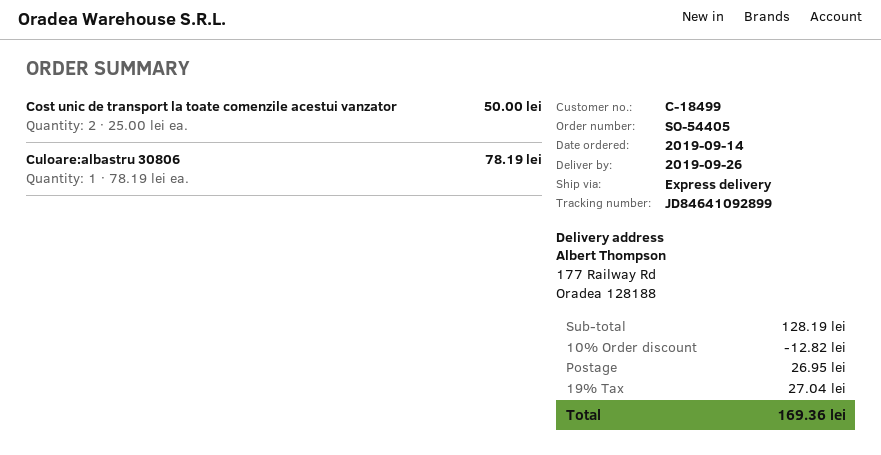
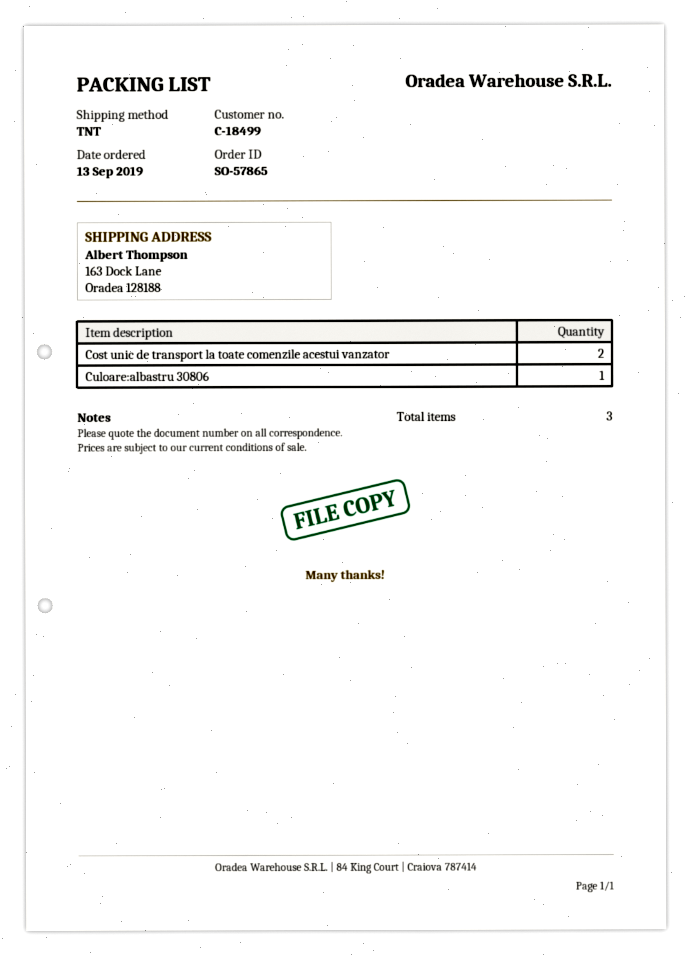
order number: SO-54405 -> SO-57865
order date: 2019-09-14 -> 2019-09-13
shipping method: express -> TNT
ship to: 177 Railway Rd, Oradea 128188 -> 163 Dock Lane, Oradea 128188

